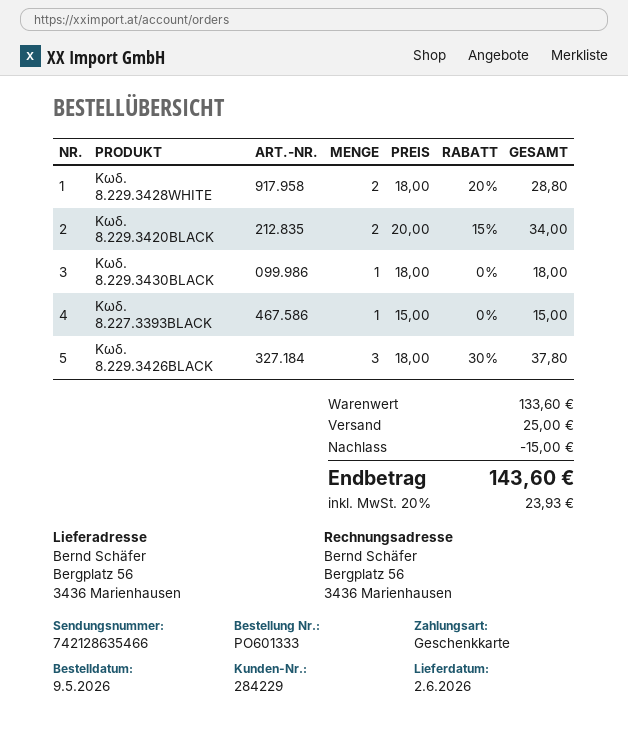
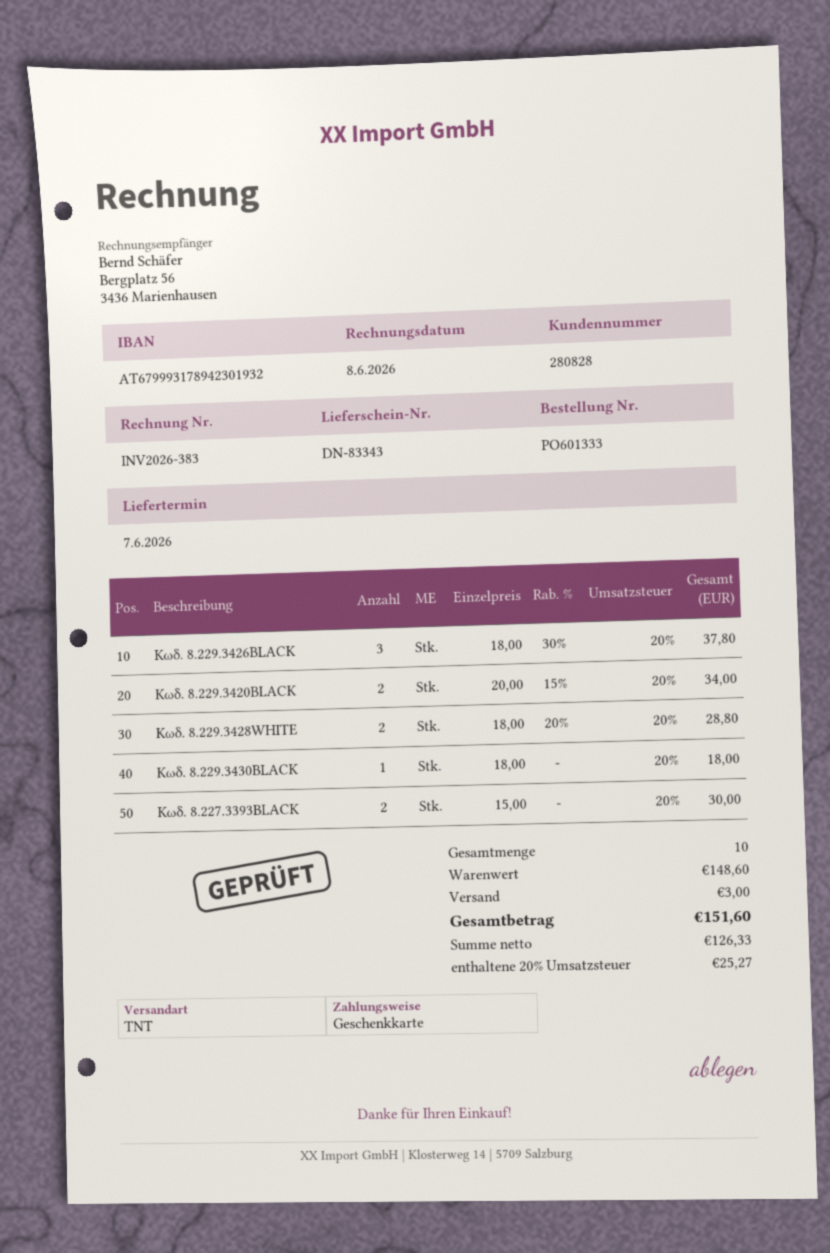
delivery date: 2026-06-02 -> 2026-06-07
customer number: 284229 -> 280828
Κωδ. 8.227.3393BLACK: 1 x 15.00 = 15.00 -> 2 x 15.00 = 30.00
subtotal: 133.60 -> 148.60
discount: 15.00 -> none
shipping: 25.00 -> 3.00
tax: 20% = 23.93 -> 20% = 25.27
total: 143.60 -> 151.60

